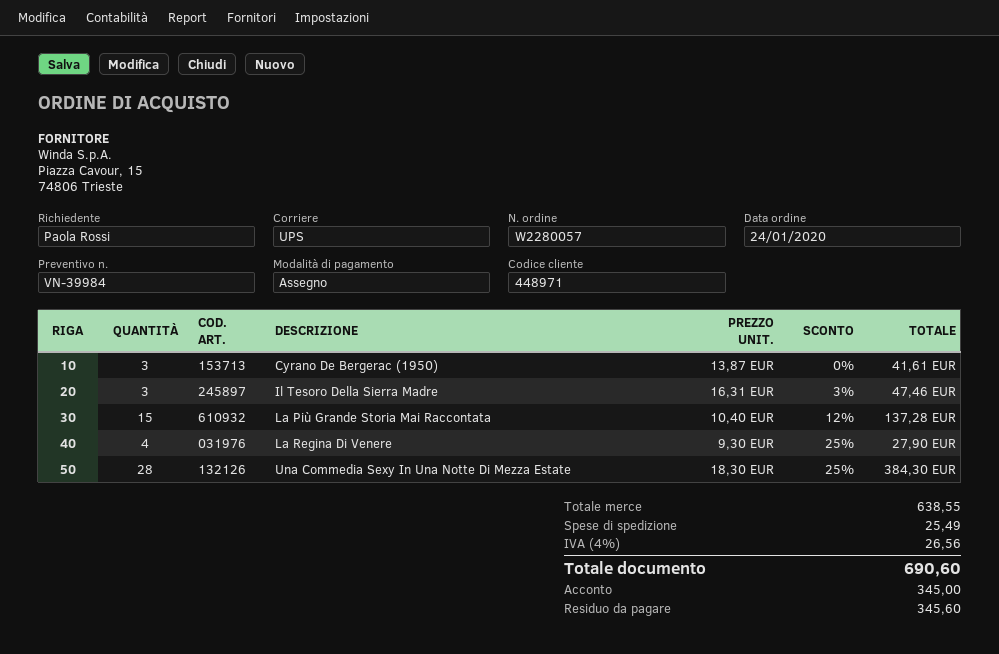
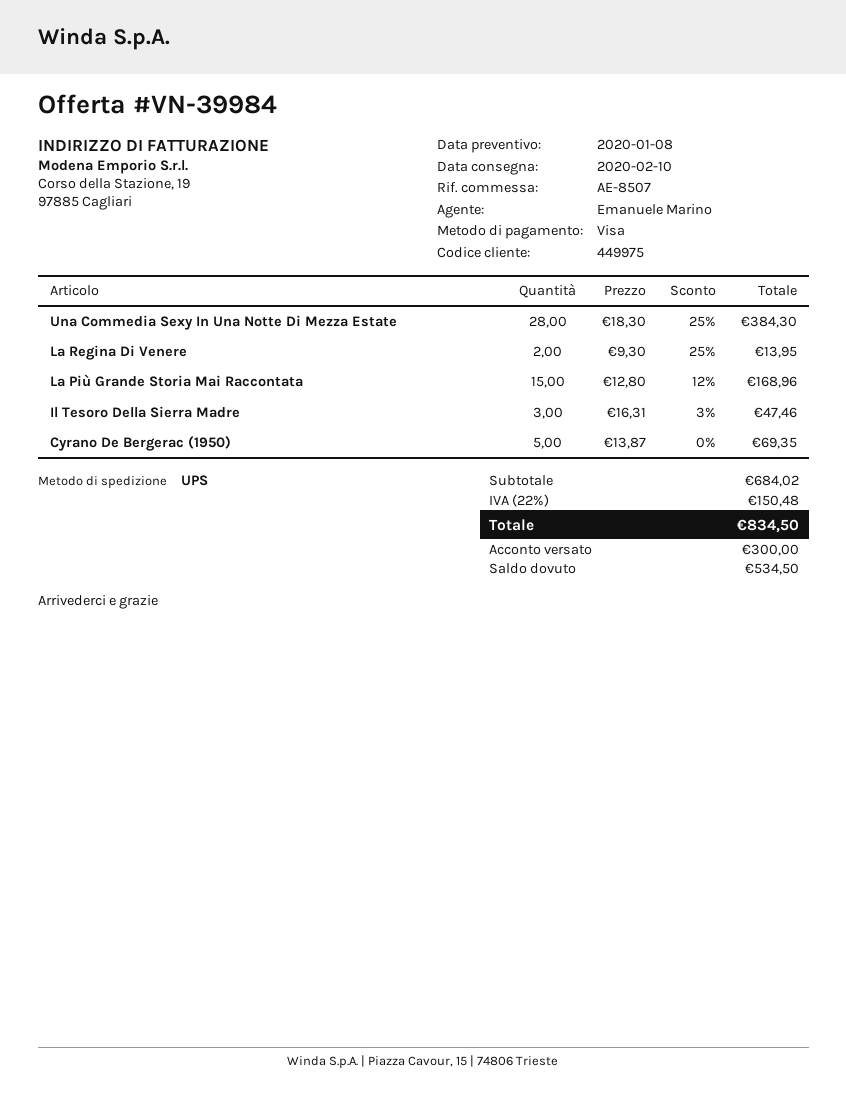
customer number: 448971 -> 449975
payment method: cheque -> Visa
Cyrano De Bergerac (1950): 3 x 13.87 = 41.61 -> 5 x 13.87 = 69.35
La Più Grande Storia Mai Raccontata: 15 x 10.40 - 12% = 137.28 -> 15 x 12.80 - 12% = 168.96
La Regina Di Venere: 4 x 9.30 - 25% = 27.90 -> 2 x 9.30 - 25% = 13.95
subtotal: 638.55 -> 684.02
shipping: 25.49 -> none
tax: 4% = 26.56 -> 22% = 150.48
total: 690.60 -> 834.50
deposit: 345.00 -> 300.00
balance: 345.60 -> 534.50

